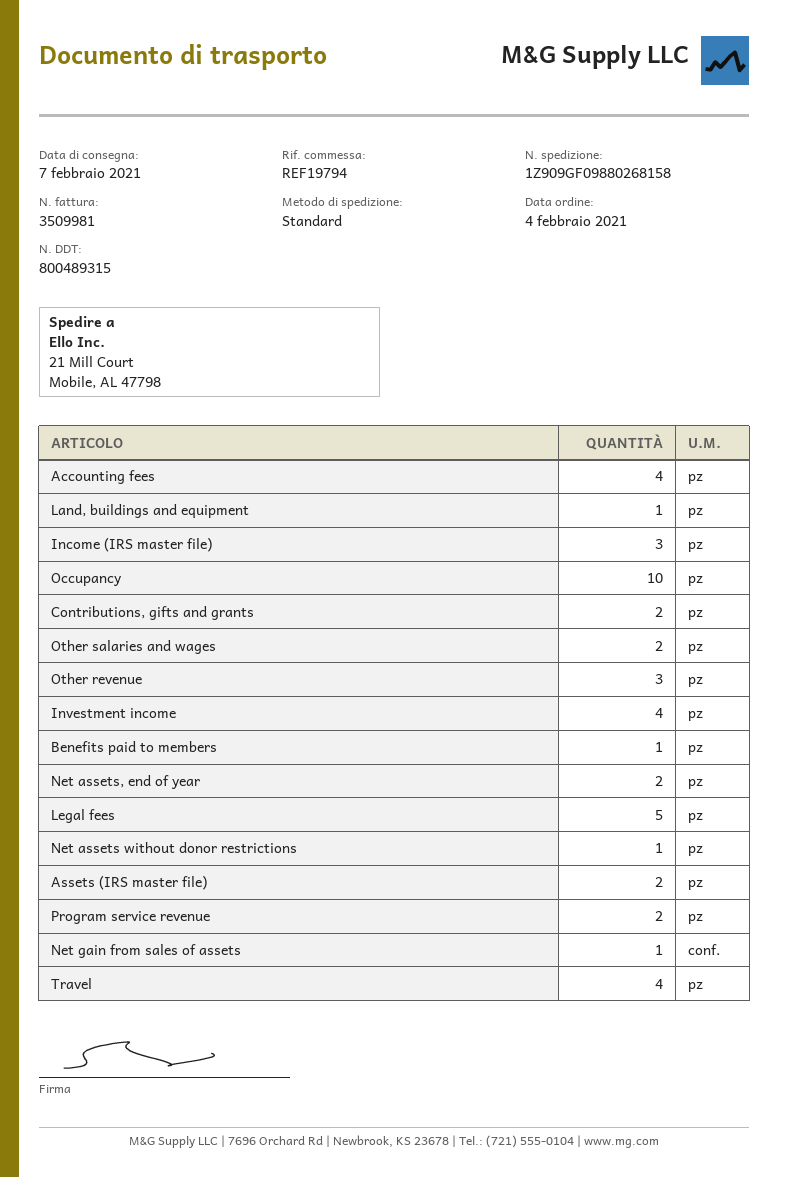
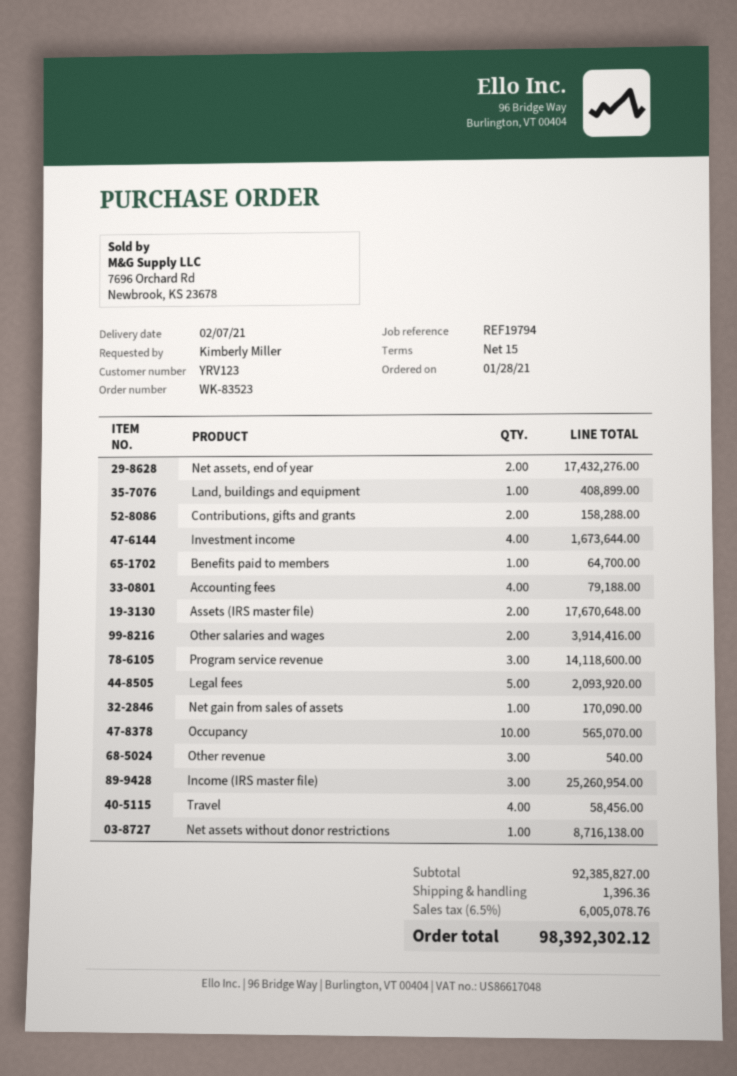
order date: 2021-02-04 -> 2021-01-28
Program service revenue: 2 -> 3

